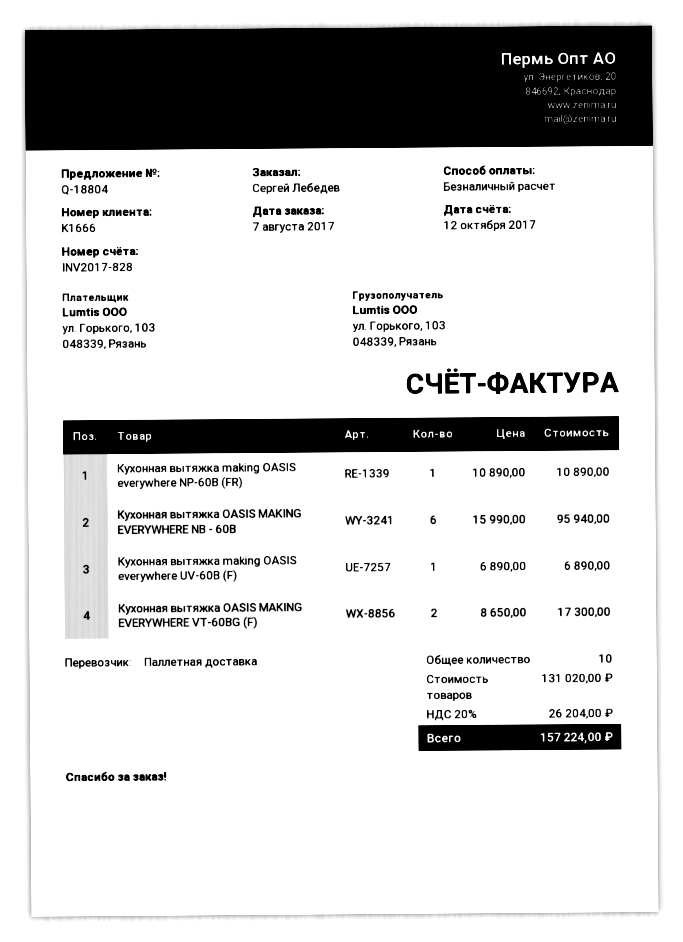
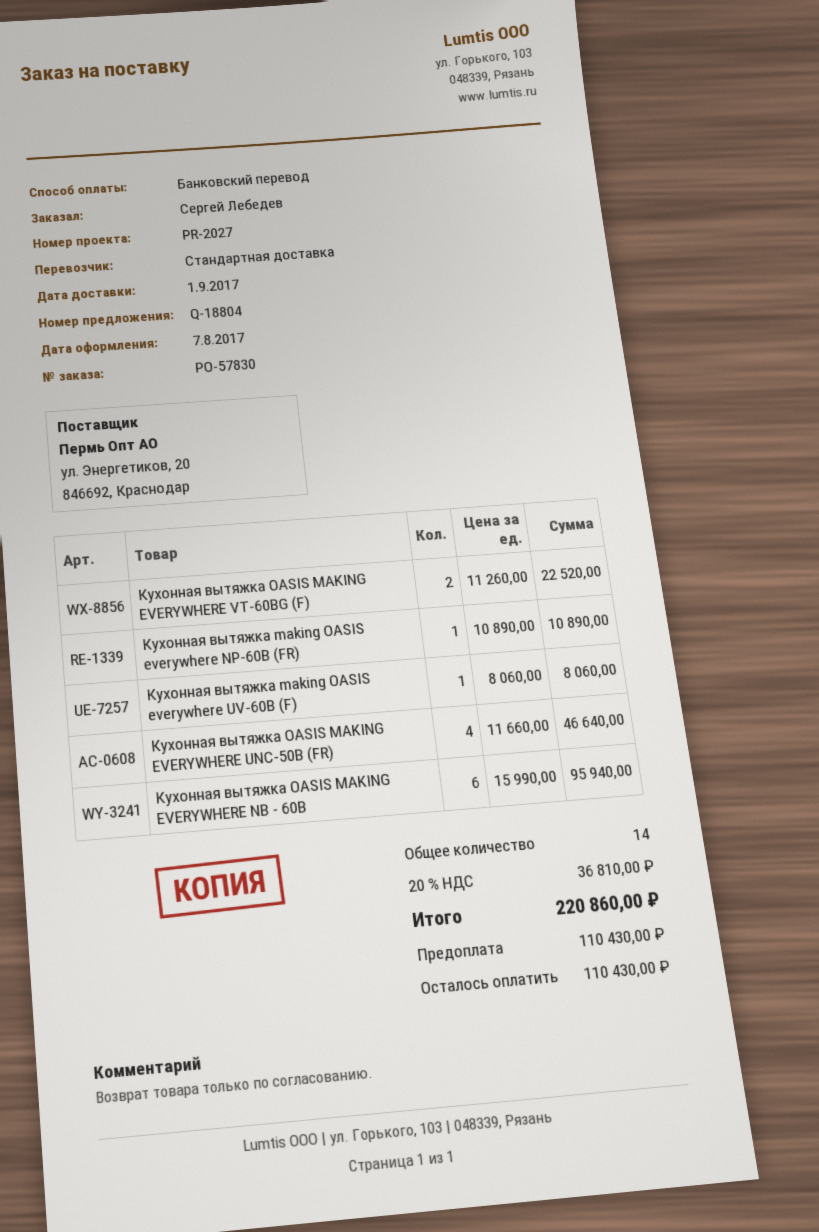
shipping method: pallet freight -> standard
Кухонная вытяжка making OASIS everywhere UV-60B (F): 1 x 6890.00 = 6890.00 -> 1 x 8060.00 = 8060.00
Кухонная вытяжка OASIS MAKING EVERYWHERE VT-60BG (F): 2 x 8650.00 = 17300.00 -> 2 x 11260.00 = 22520.00
Кухонная вытяжка OASIS MAKING EVERYWHERE UNC-50B (FR): none -> 4 x 11660.00 = 46640.00
total quantity: 10 -> 14
tax: 20% = 26204.00 -> 20% = 36810.00
total: 157224.00 -> 220860.00

